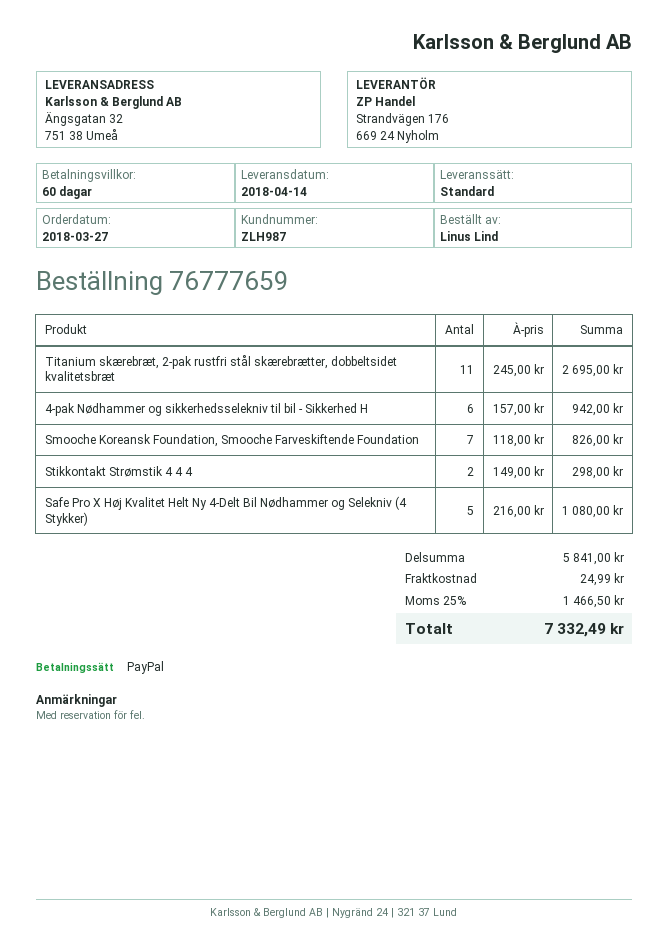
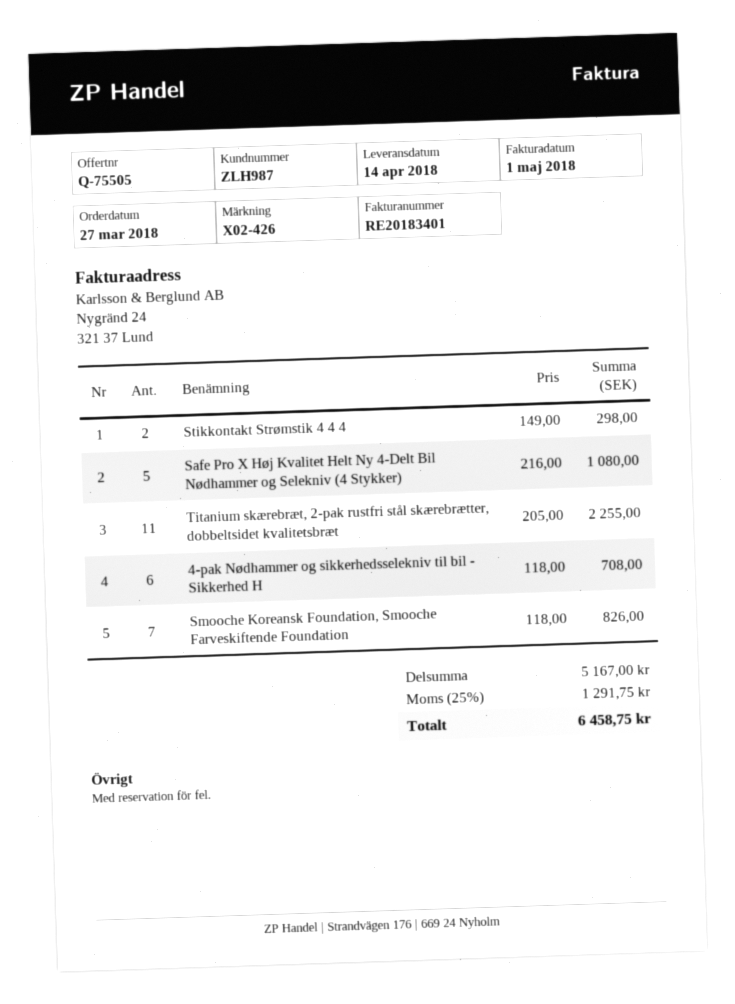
Titanium skærebræt, 2-pak rustfri stål skærebrætter, dobbeltsidet kvalitetsbræt: 11 x 245.00 = 2695.00 -> 11 x 205.00 = 2255.00
4-pak Nødhammer og sikkerhedsselekniv til bil - Sikkerhed H: 6 x 157.00 = 942.00 -> 6 x 118.00 = 708.00
subtotal: 5841.00 -> 5167.00
shipping: 24.99 -> none
tax: 25% = 1466.50 -> 25% = 1291.75
total: 7332.49 -> 6458.75

